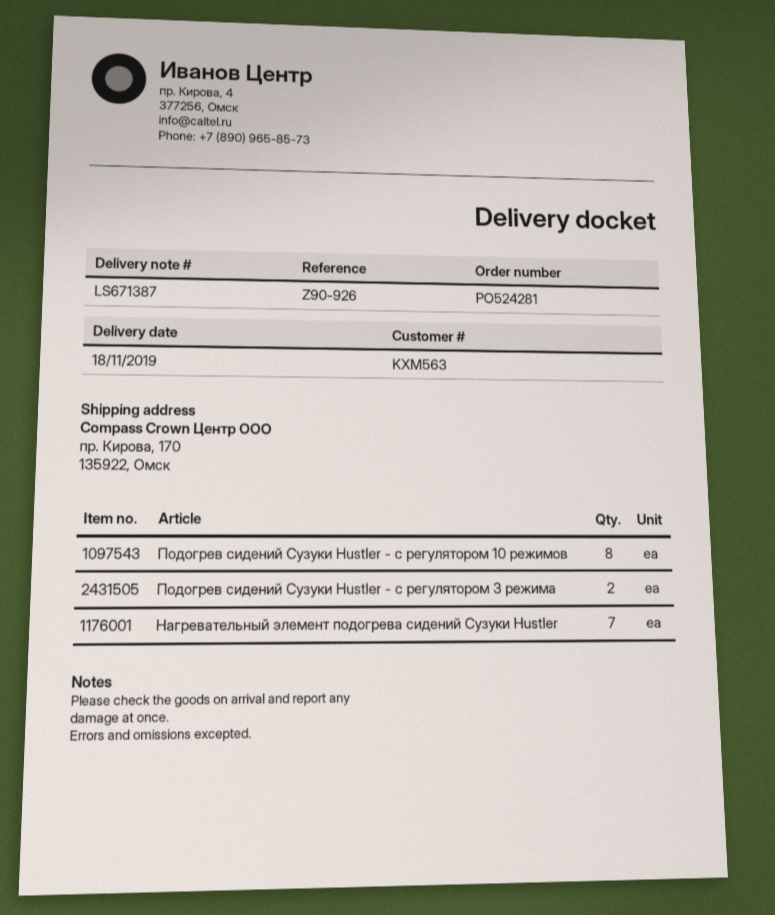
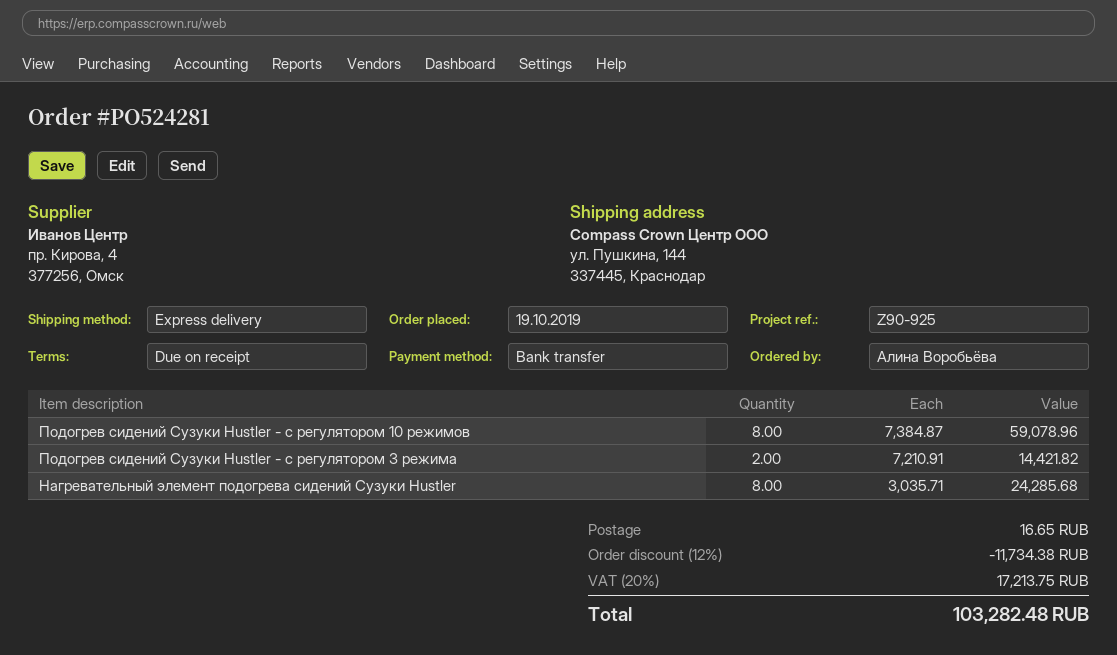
reference: Z90-926 -> Z90-925
ship to: пр. Кирова, 170, 135922, Омск -> ул. Пушкина, 144, 337445, Краснодар
Нагревательный элемент подогрева сидений Сузуки Hustler: 7 -> 8

